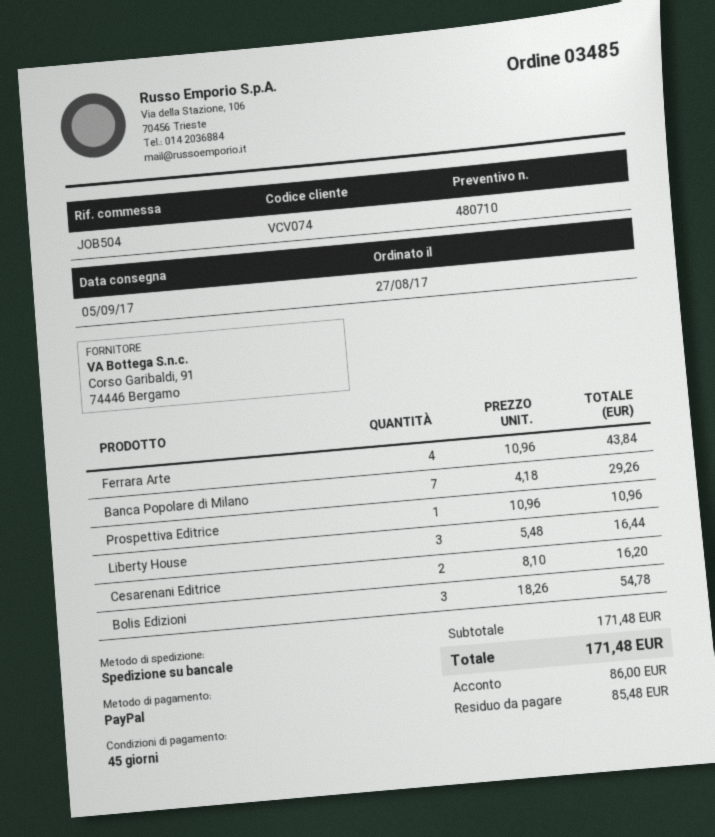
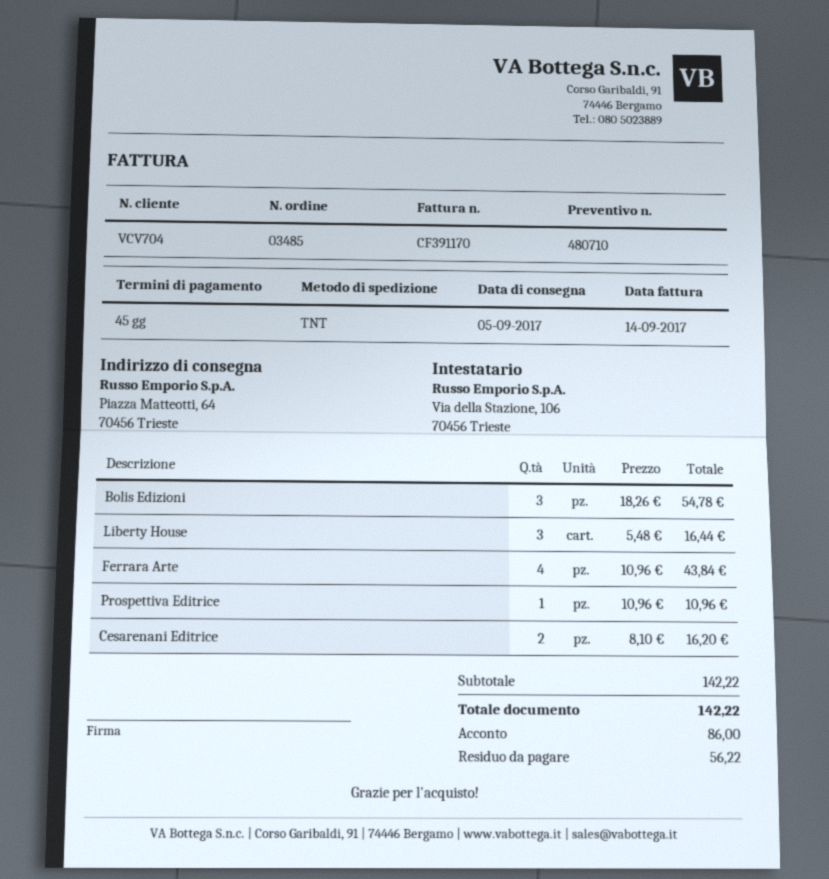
customer number: VCV074 -> VCV704
shipping method: pallet freight -> TNT
Banca Popolare di Milano: 7 x 4.18 = 29.26 -> none
subtotal: 171.48 -> 142.22
total: 171.48 -> 142.22
balance: 85.48 -> 56.22

